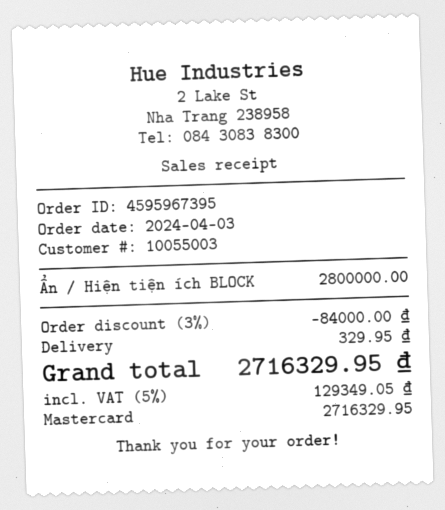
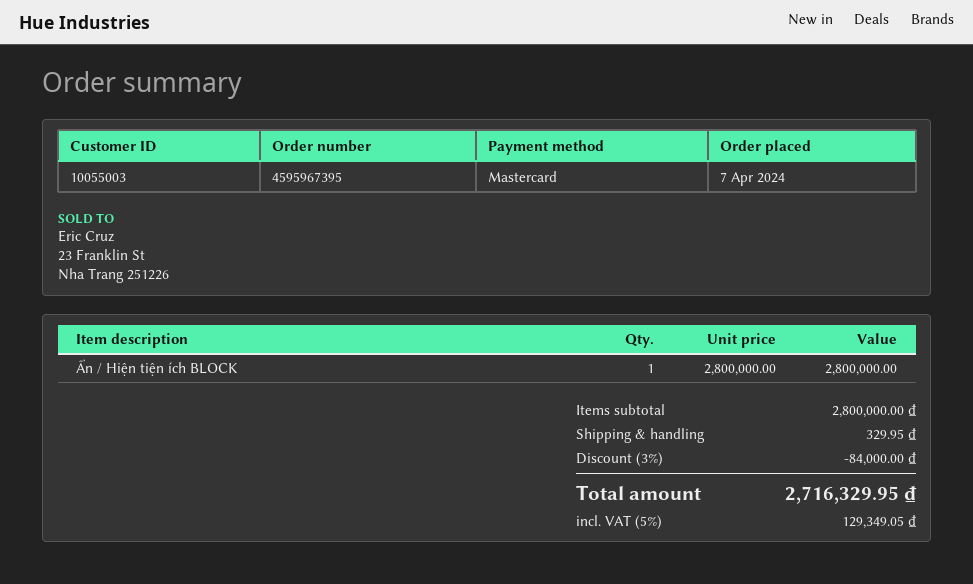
order date: 2024-04-03 -> 2024-04-07

